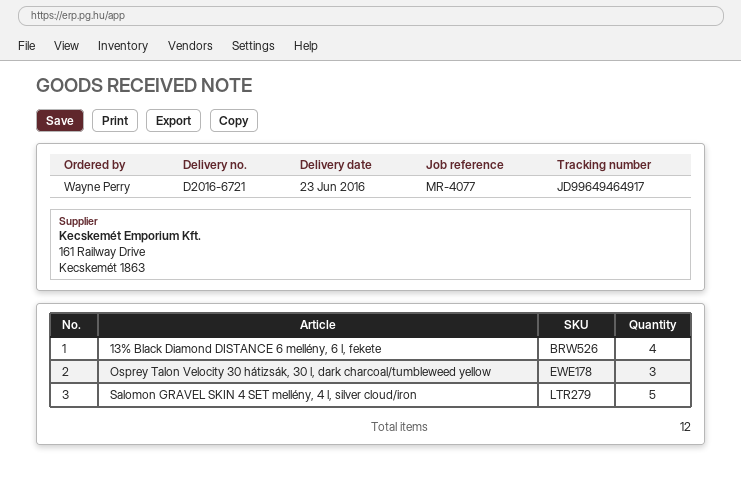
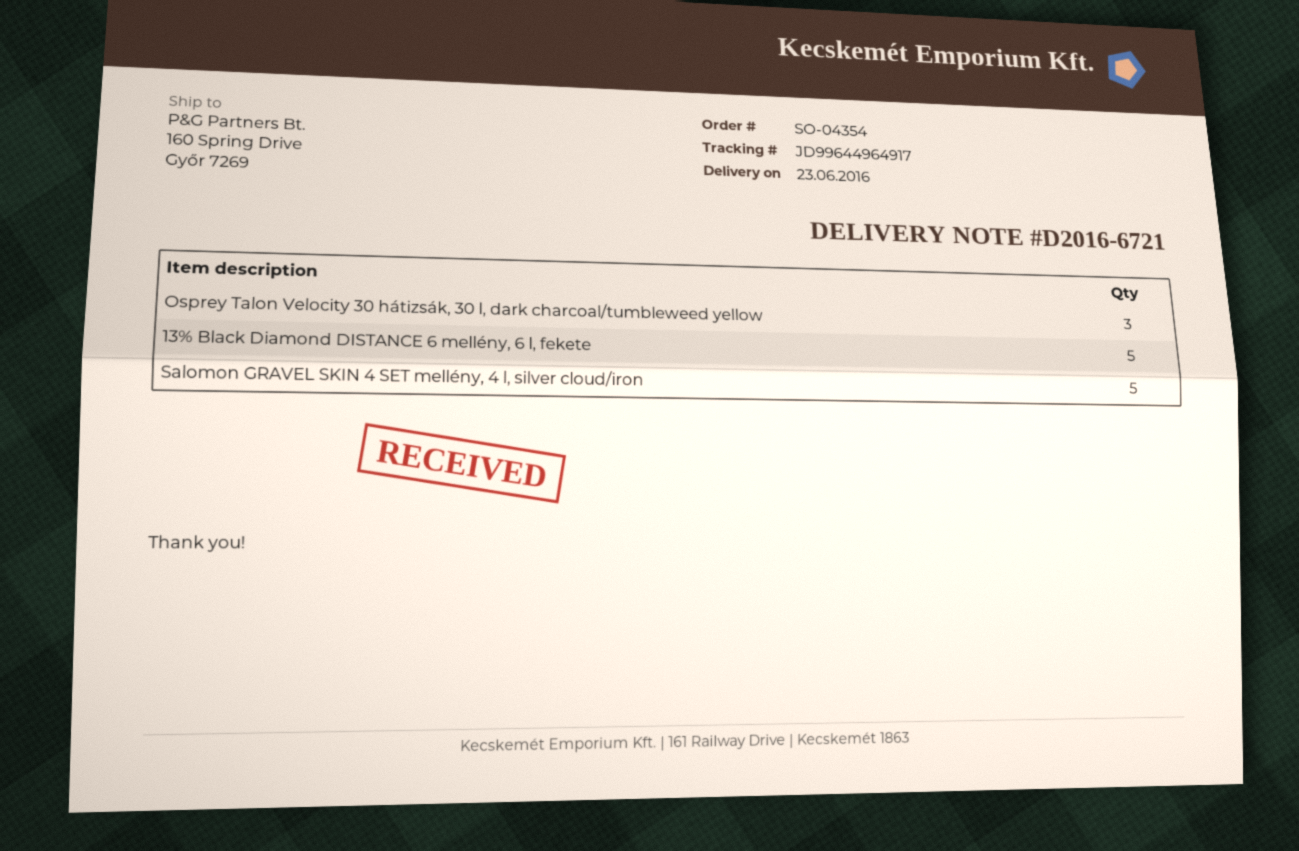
tracking number: JD99649464917 -> JD99644964917
13% Black Diamond DISTANCE 6 mellény, 6 l, fekete: 4 -> 5

